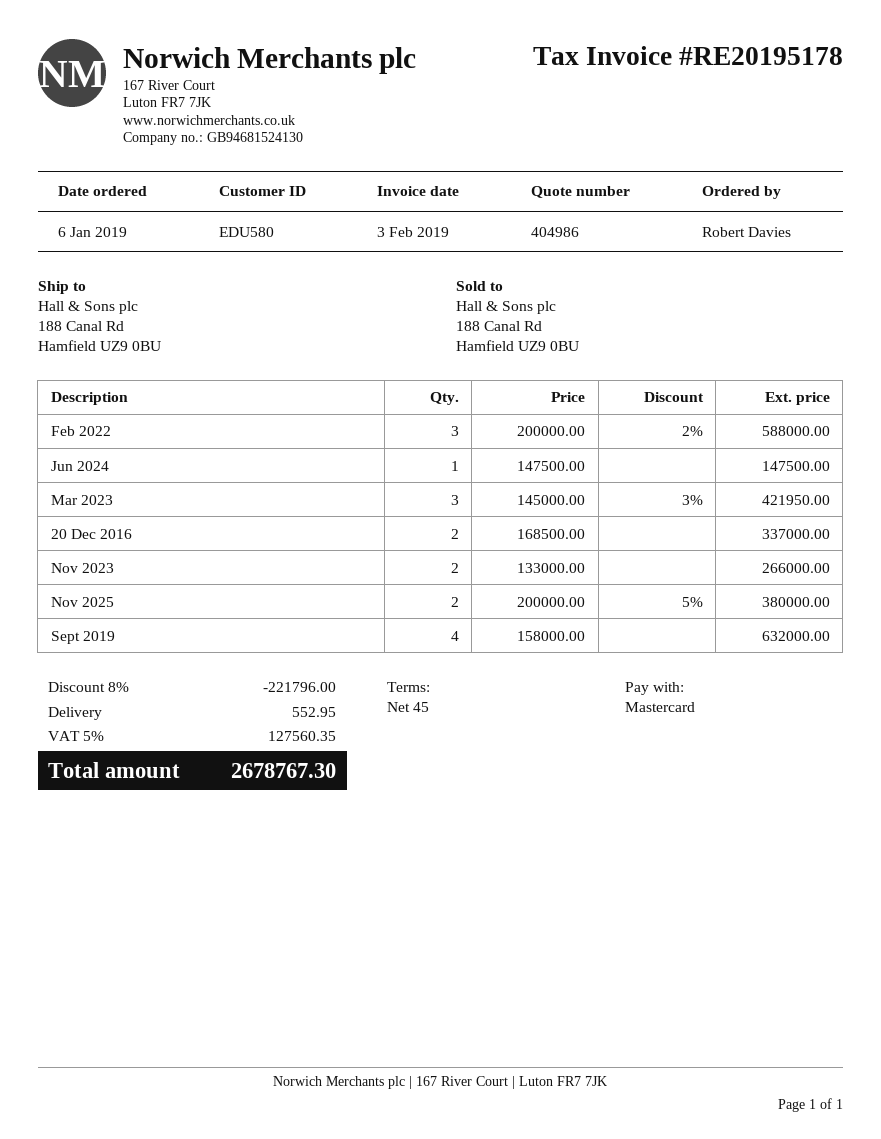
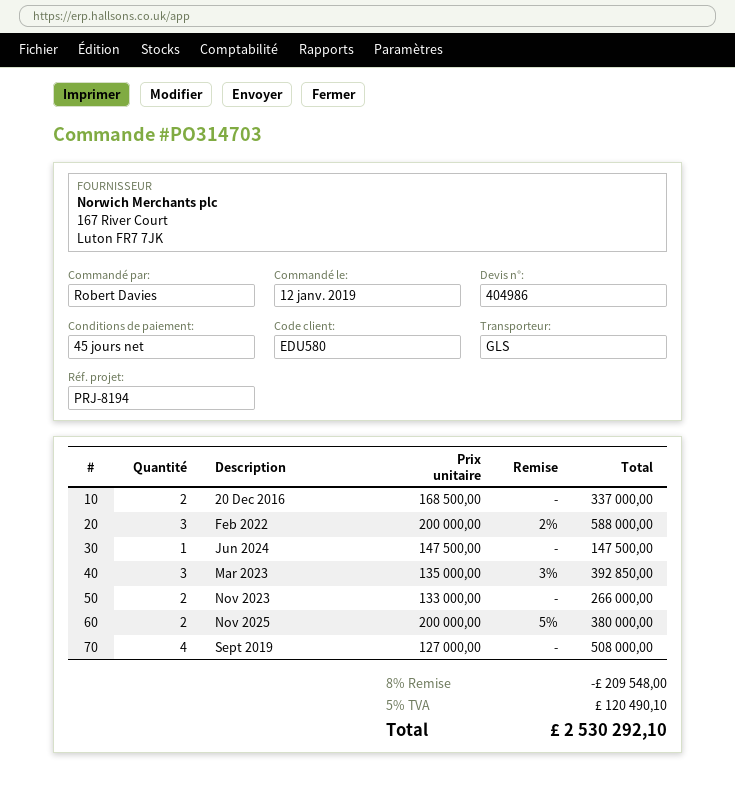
order date: 2019-01-06 -> 2019-01-12
Mar 2023: 3 x 145000.00 - 3% = 421950.00 -> 3 x 135000.00 - 3% = 392850.00
Sept 2019: 4 x 158000.00 = 632000.00 -> 4 x 127000.00 = 508000.00
discount: 8% = 221796.00 -> 8% = 209548.00
shipping: 552.95 -> none
tax: 5% = 127560.35 -> 5% = 120490.10
total: 2678767.30 -> 2530292.10

